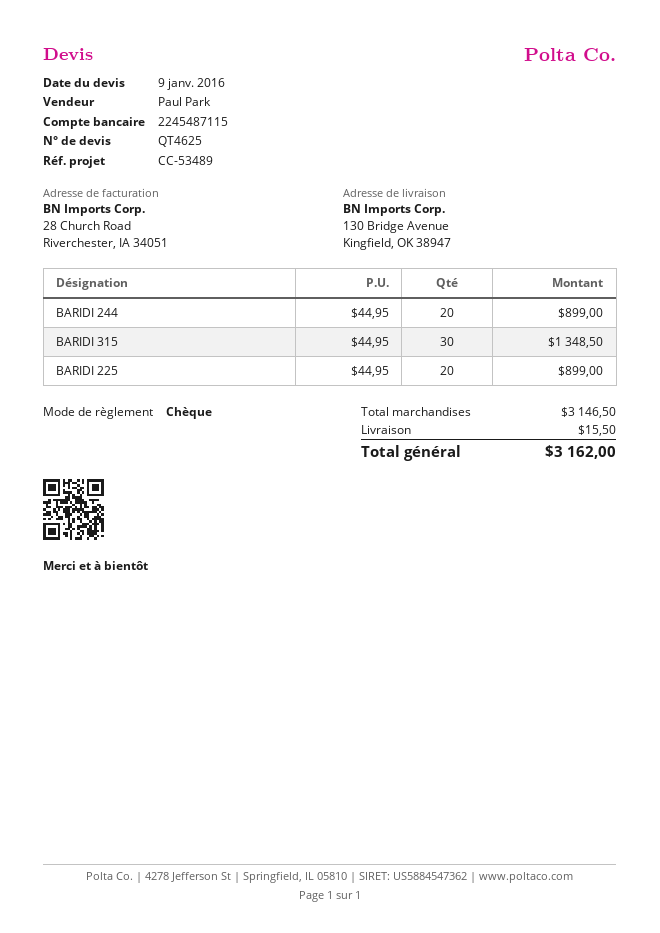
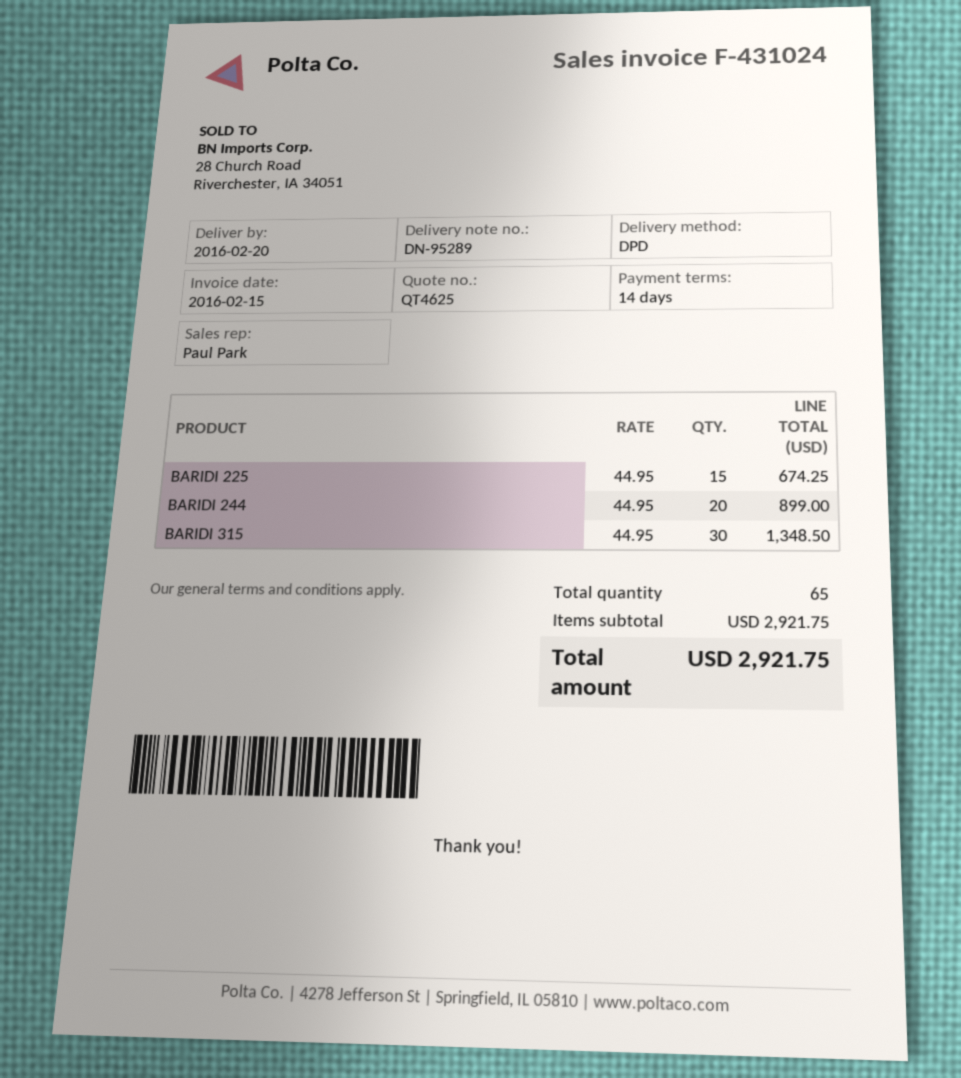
BARIDI 225: 20 x 44.95 = 899.00 -> 15 x 44.95 = 674.25
subtotal: 3146.50 -> 2921.75
shipping: 15.50 -> none
total: 3162.00 -> 2921.75

